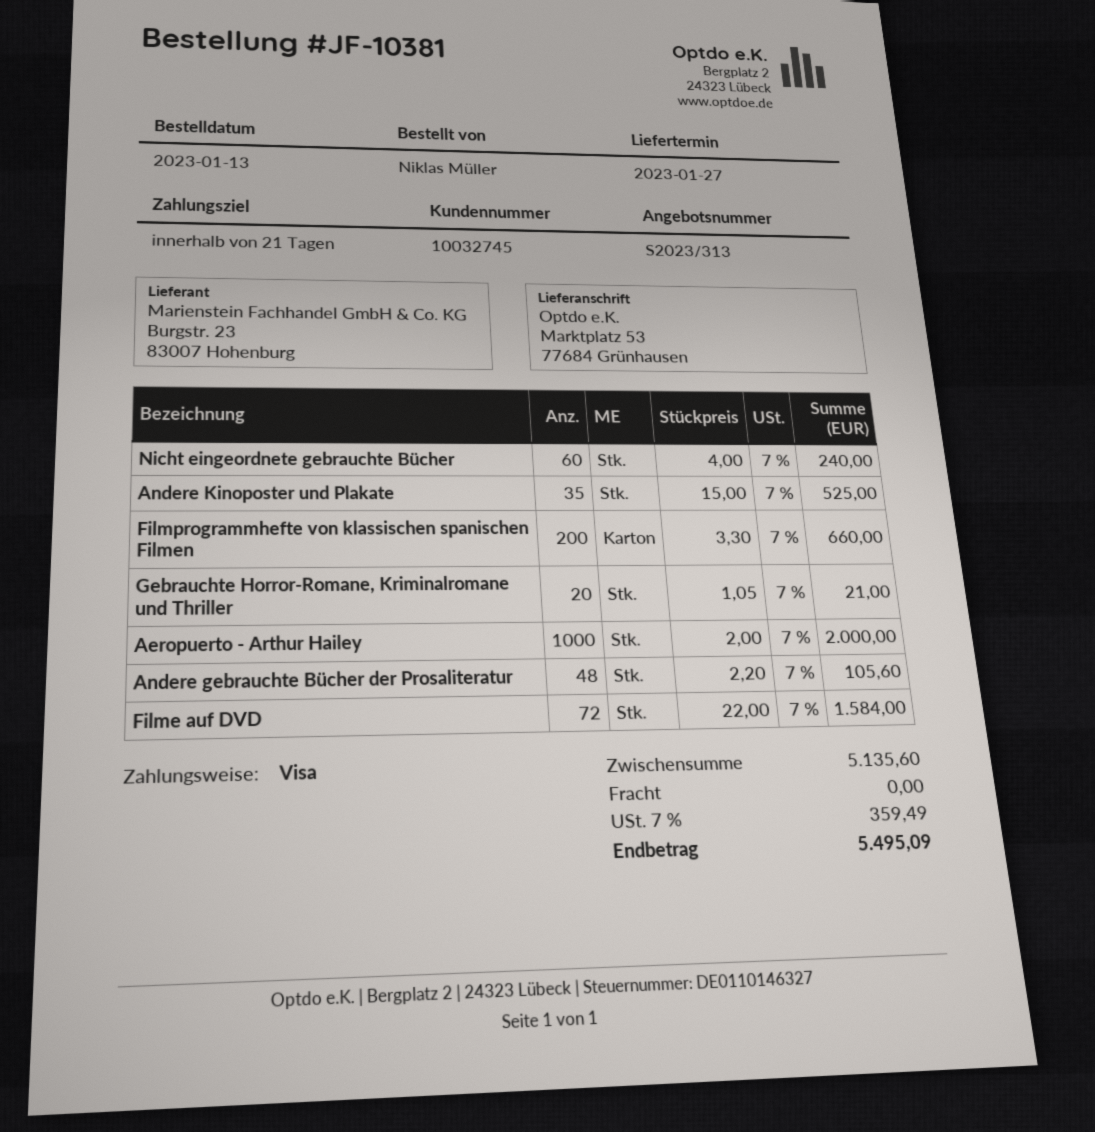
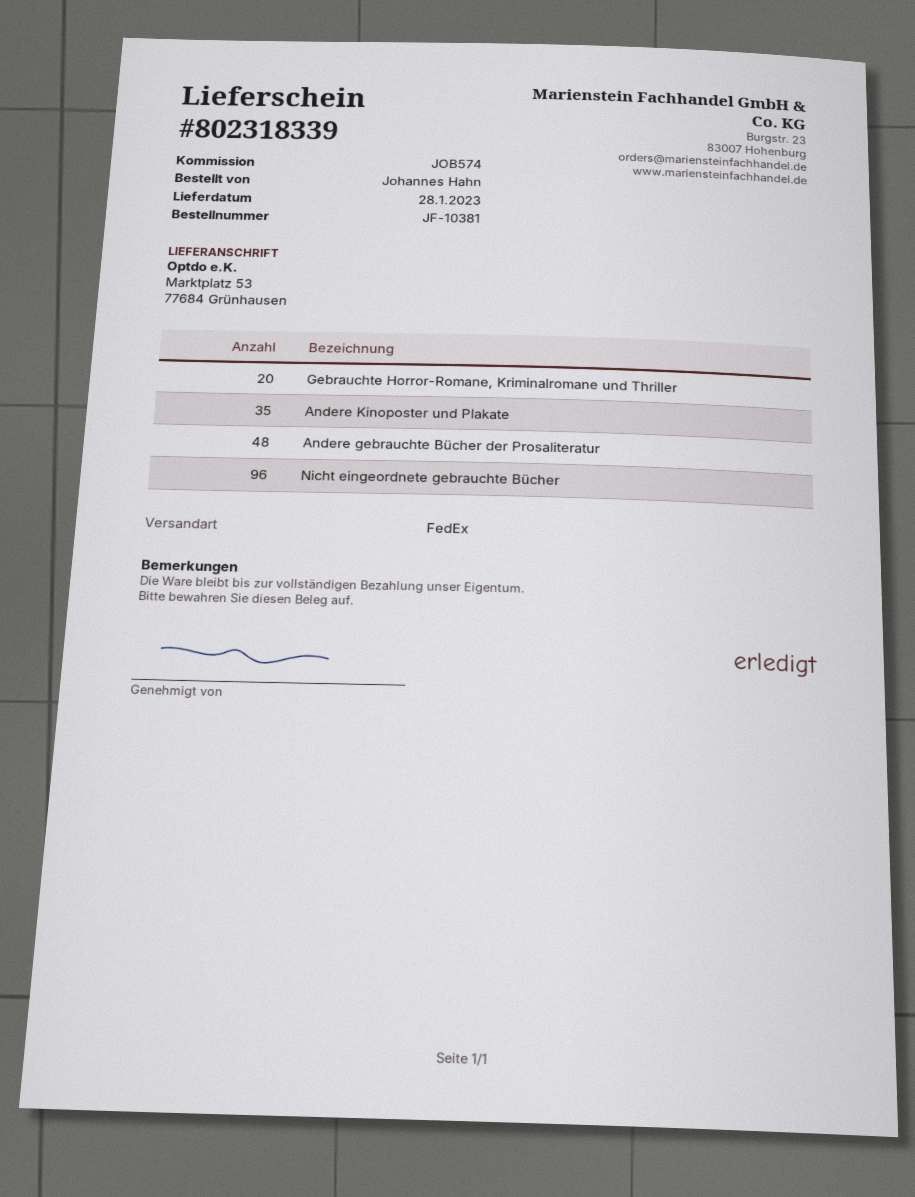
delivery date: 2023-01-27 -> 2023-01-28
ordered by: Niklas Müller -> Johannes Hahn
Nicht eingeordnete gebrauchte Bücher: 60 -> 96
Filmprogrammhefte von klassischen spanischen Filmen: 200 -> none
Aeropuerto - Arthur Hailey: 1000 -> none
Filme auf DVD: 72 -> none

